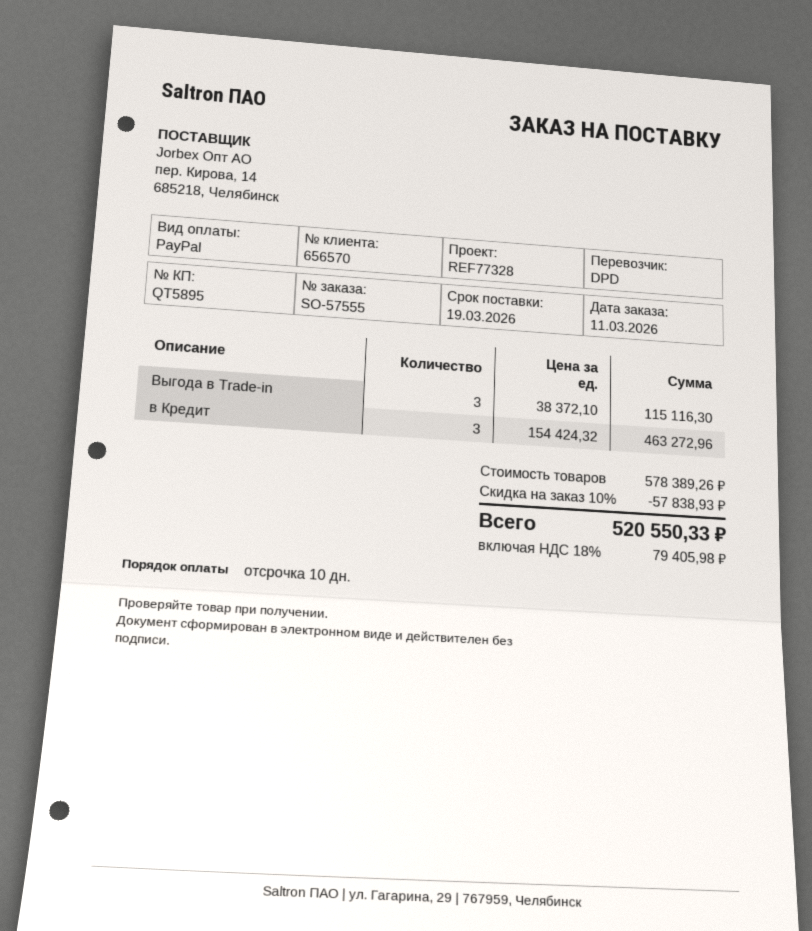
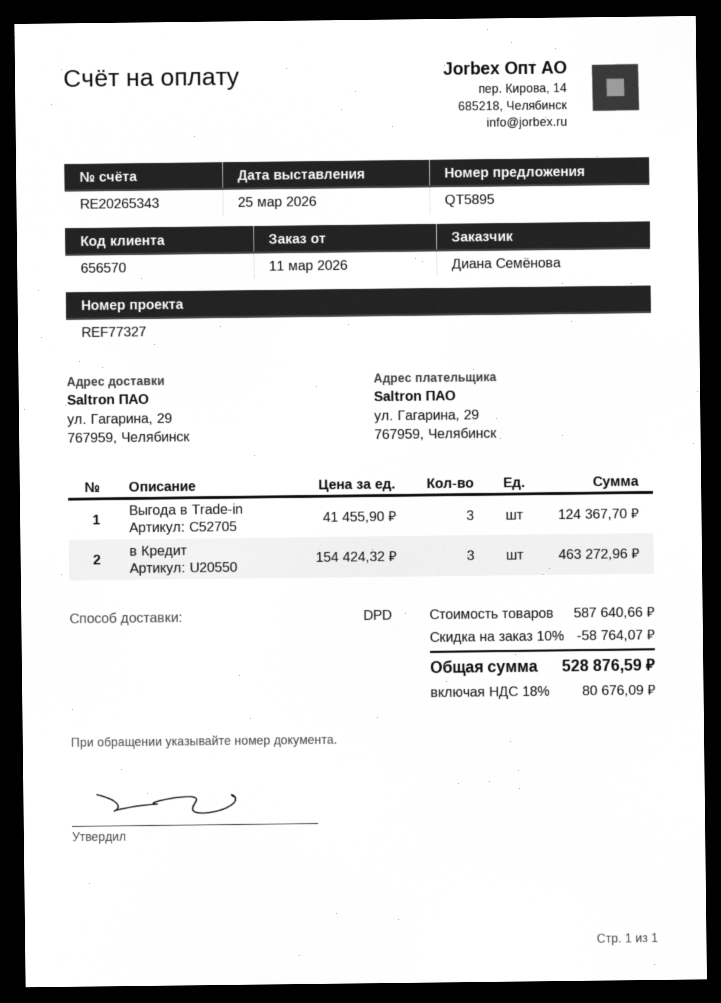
reference: REF77328 -> REF77327
Выгода в Trade-in: 3 x 38372.10 = 115116.30 -> 3 x 41455.90 = 124367.70
subtotal: 578389.26 -> 587640.66
discount: 10% = 57838.93 -> 10% = 58764.07
tax: 18% = 79405.98 -> 18% = 80676.09
total: 520550.33 -> 528876.59

